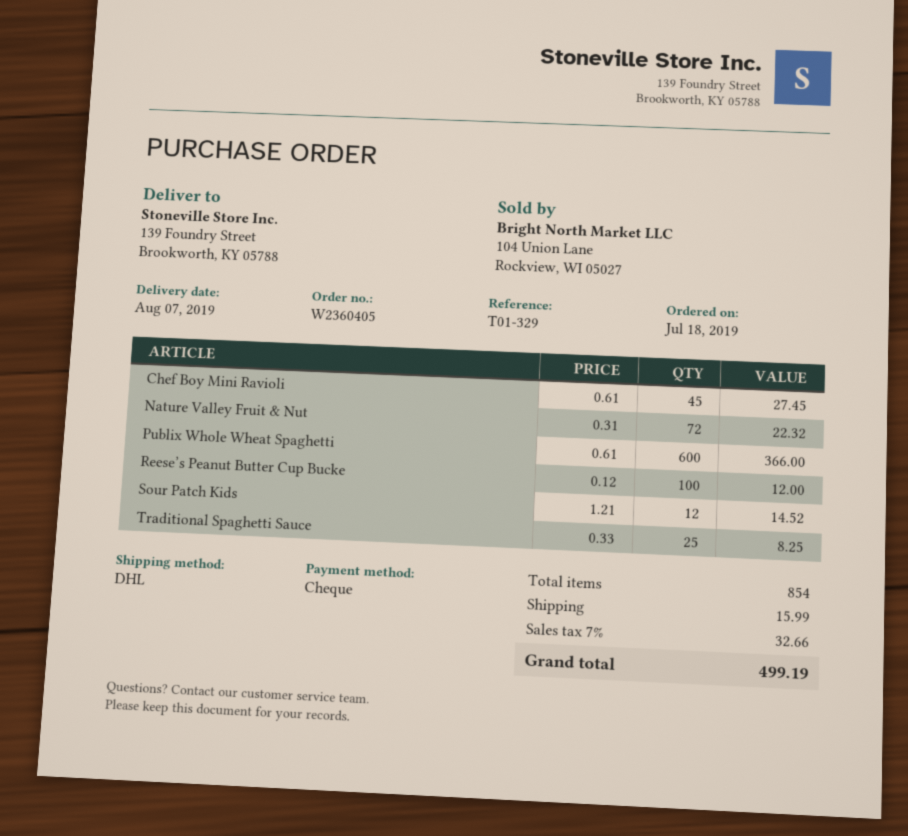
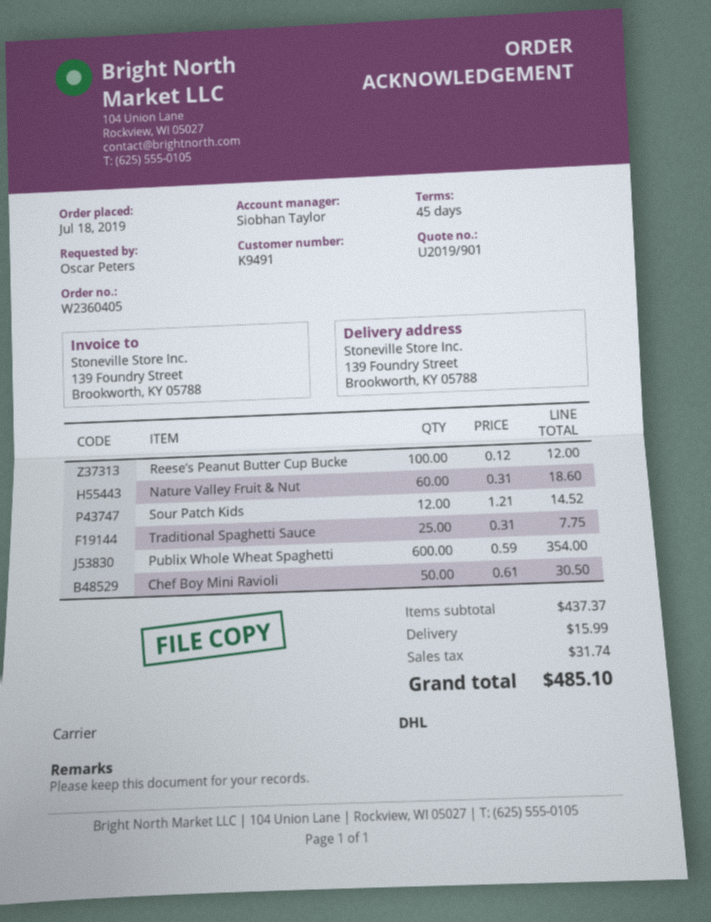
Chef Boy Mini Ravioli: 45 x 0.61 = 27.45 -> 50 x 0.61 = 30.50
Nature Valley Fruit & Nut: 72 x 0.31 = 22.32 -> 60 x 0.31 = 18.60
Publix Whole Wheat Spaghetti: 600 x 0.61 = 366.00 -> 600 x 0.59 = 354.00
Traditional Spaghetti Sauce: 25 x 0.33 = 8.25 -> 25 x 0.31 = 7.75
tax: 32.66 -> 31.74
total: 499.19 -> 485.10

